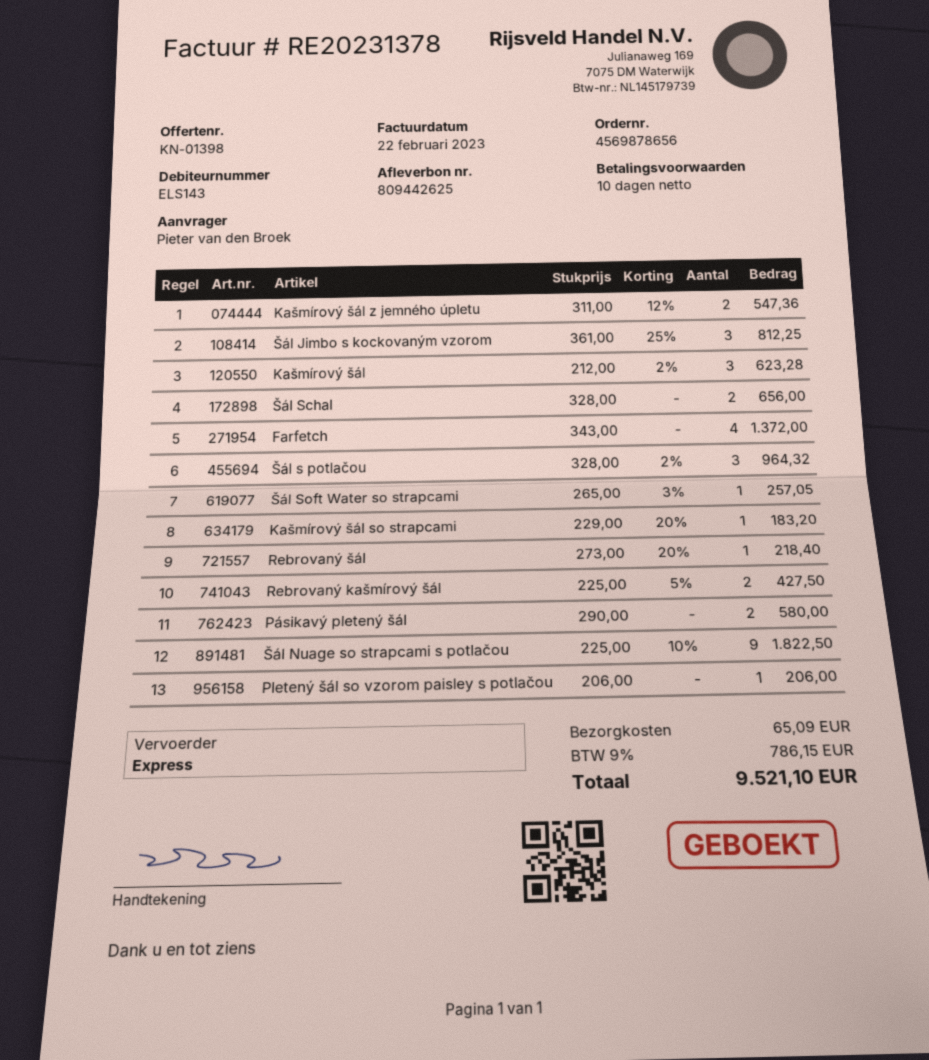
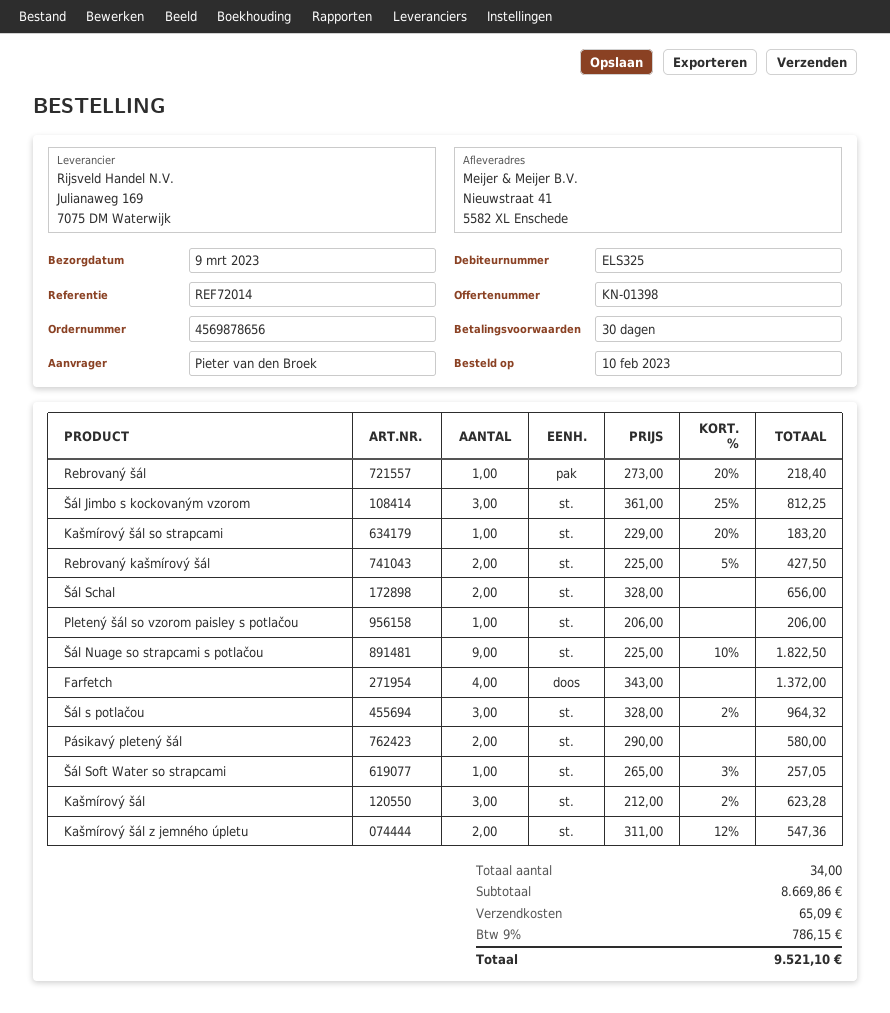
payment terms: 10 days -> 30 days
customer number: ELS143 -> ELS325

